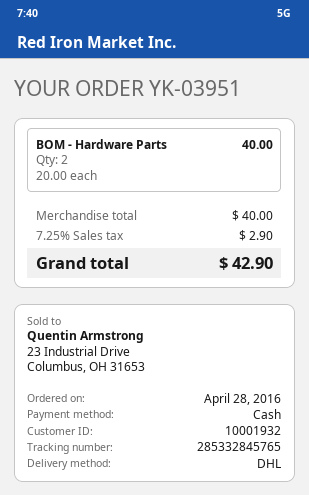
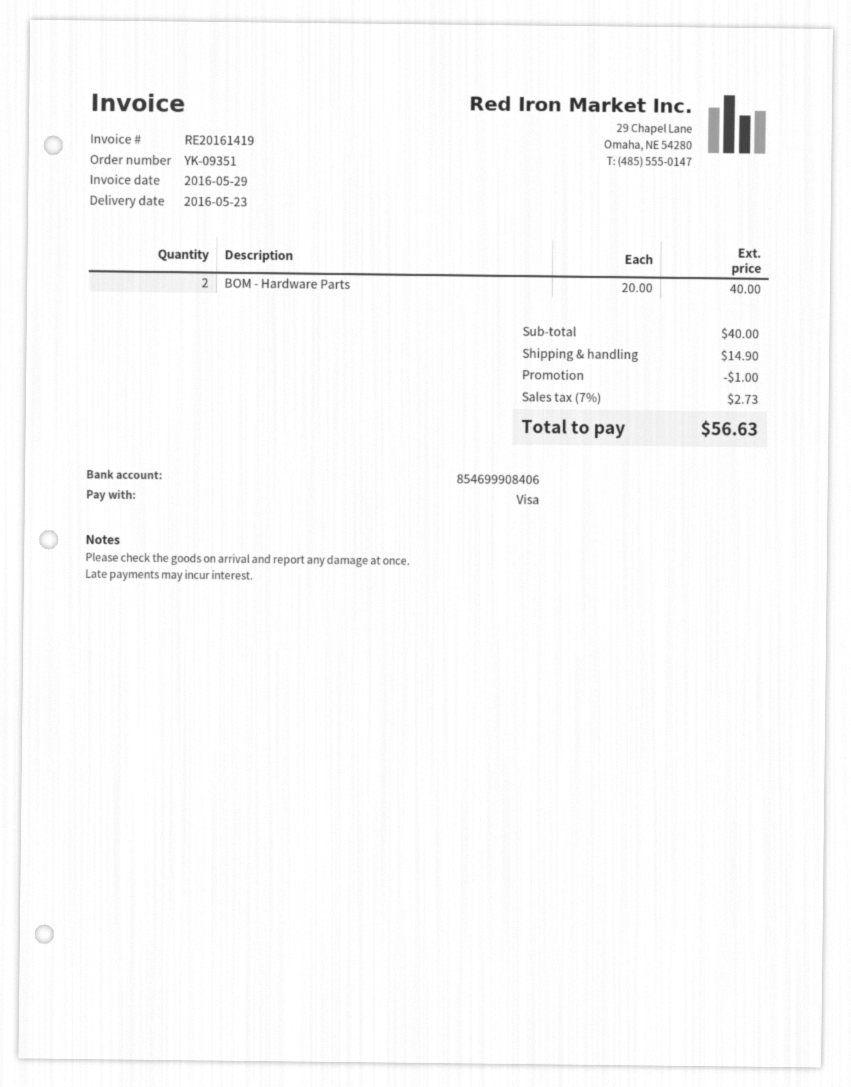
order number: YK-03951 -> YK-09351
payment method: cash -> Visa
discount: none -> 1.00
shipping: none -> 14.90
tax: 7.25% = 2.90 -> 7% = 2.73
total: 42.90 -> 56.63

